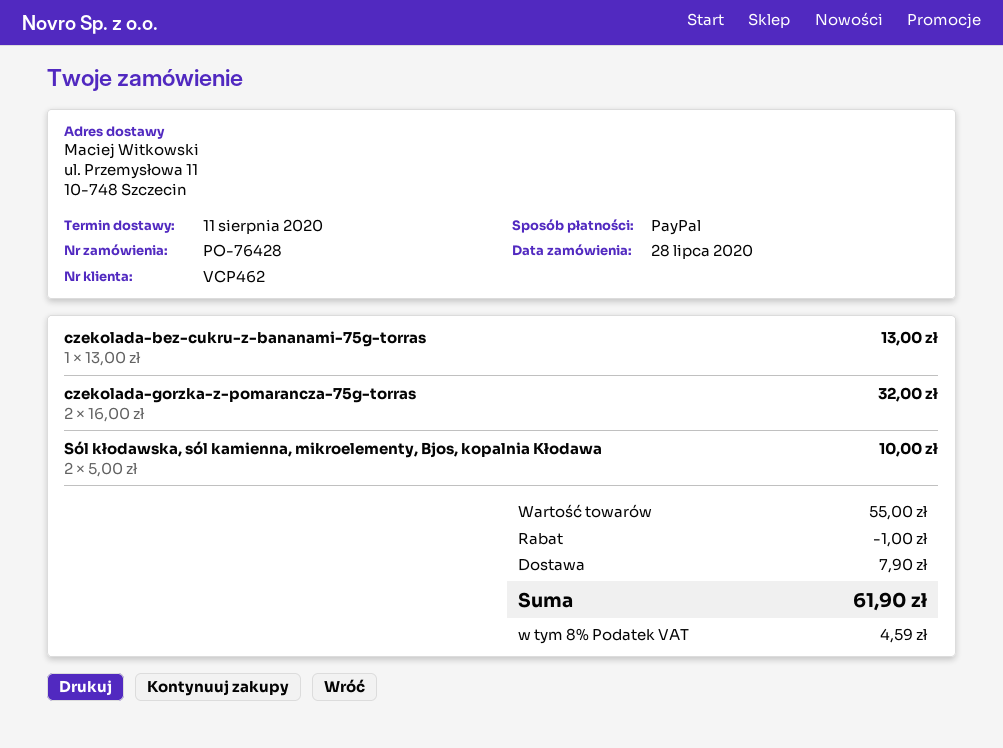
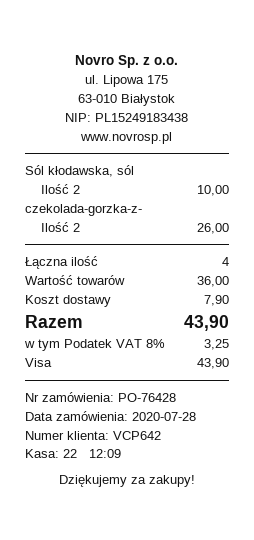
customer number: VCP462 -> VCP642
payment method: PayPal -> Visa
czekolada-bez-cukru-z-bananami-75g-torras: 1 for 13.00 -> none
czekolada-gorzka-z-pomarancza-75g-torras: 2 for 32.00 -> 2 for 26.00
subtotal: 55.00 -> 36.00
discount: 1.00 -> none
tax: 8% = 4.59 -> 8% = 3.25
total: 61.90 -> 43.90

